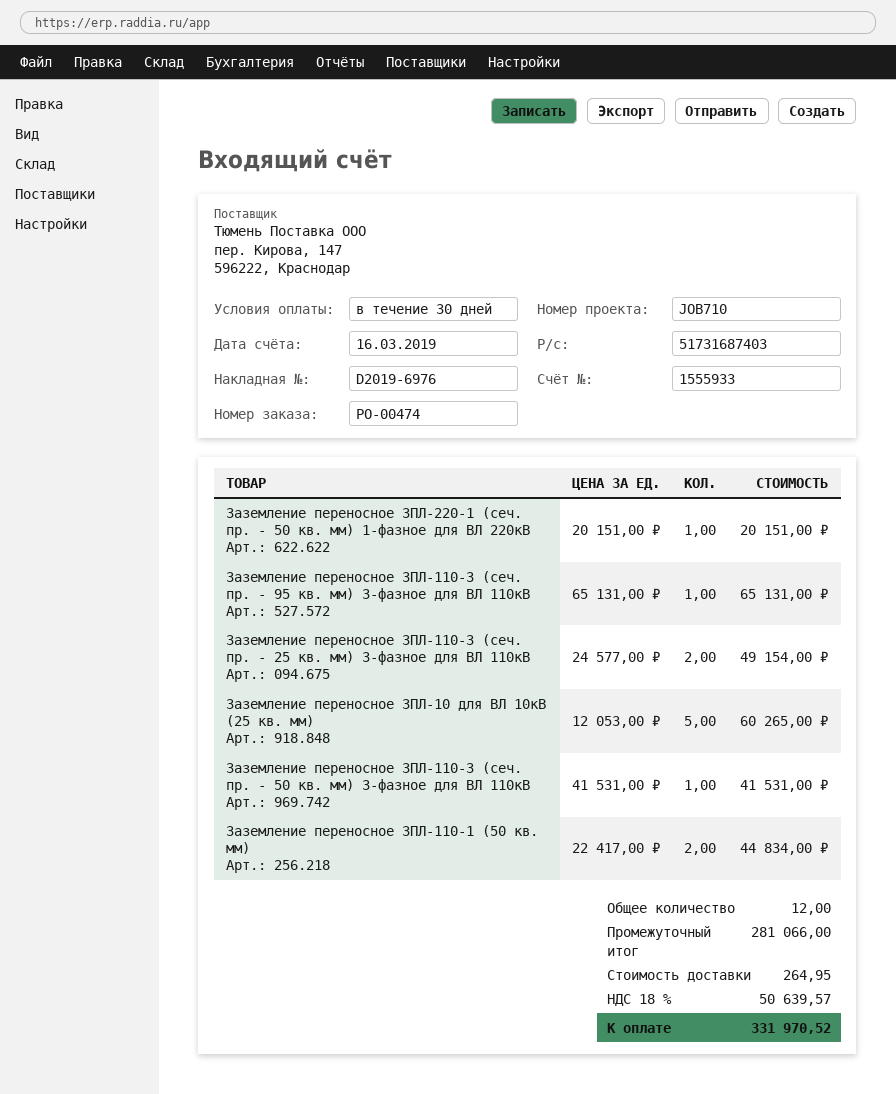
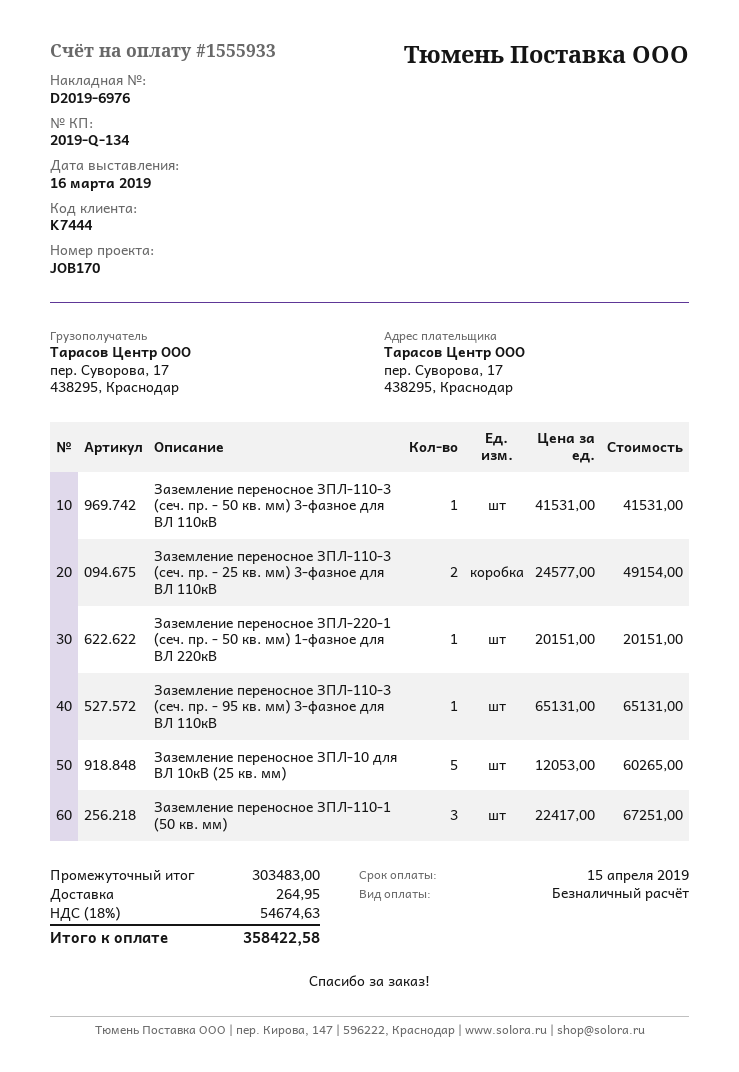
reference: JOB710 -> JOB170
Заземление переносное ЗПЛ-110-1 (50 кв. мм): 2 x 22417.00 = 44834.00 -> 3 x 22417.00 = 67251.00
subtotal: 281066.00 -> 303483.00
tax: 18% = 50639.57 -> 18% = 54674.63
total: 331970.52 -> 358422.58

